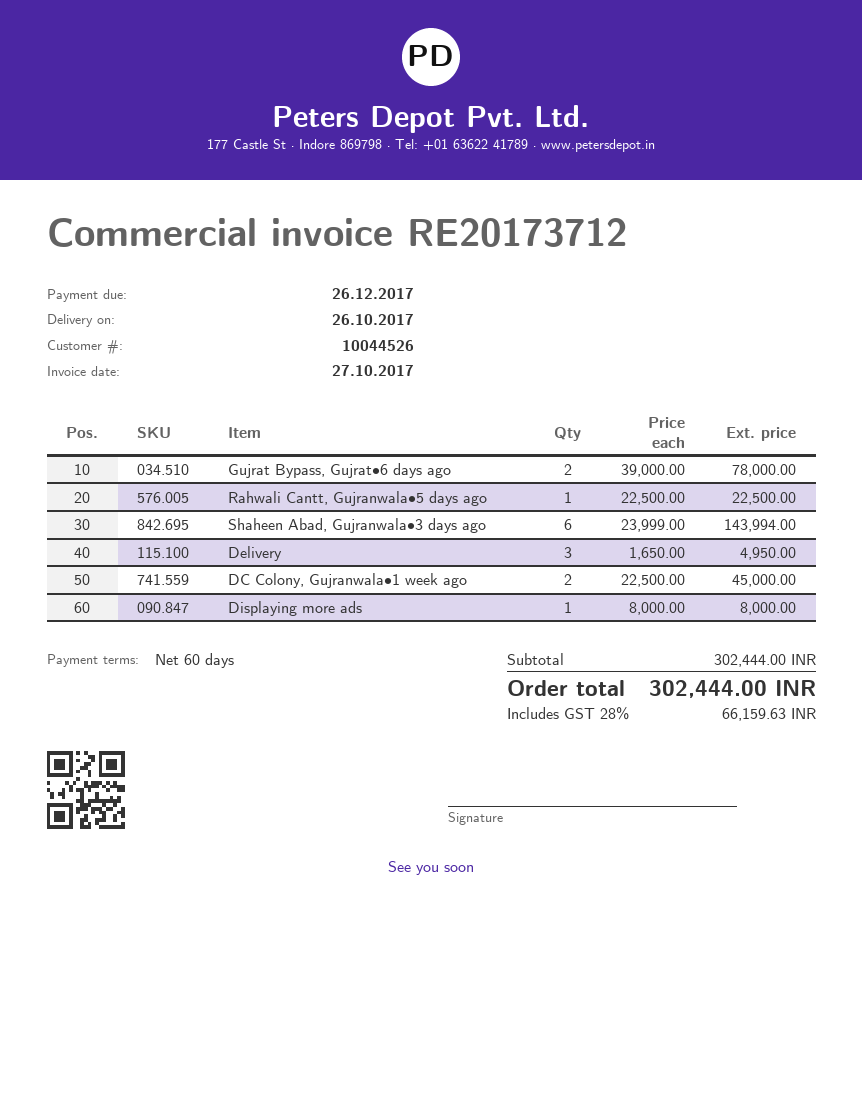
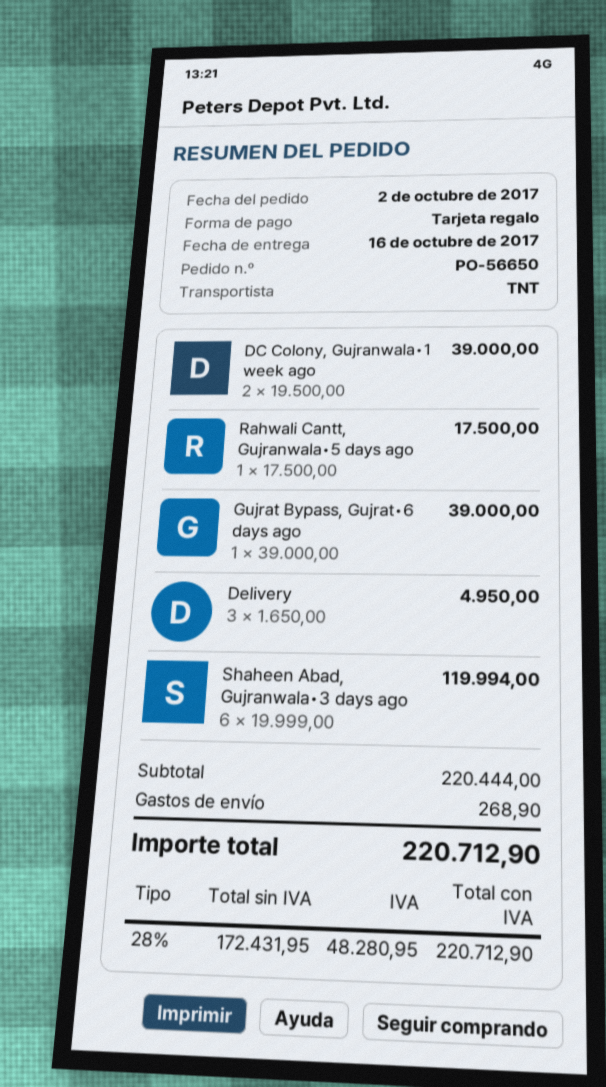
delivery date: 2017-10-26 -> 2017-10-16
Gujrat Bypass, Gujrat•6 days ago: 2 x 39000.00 = 78000.00 -> 1 x 39000.00 = 39000.00
Rahwali Cantt, Gujranwala•5 days ago: 1 x 22500.00 = 22500.00 -> 1 x 17500.00 = 17500.00
Shaheen Abad, Gujranwala•3 days ago: 6 x 23999.00 = 143994.00 -> 6 x 19999.00 = 119994.00
DC Colony, Gujranwala•1 week ago: 2 x 22500.00 = 45000.00 -> 2 x 19500.00 = 39000.00
Displaying more ads: 1 x 8000.00 = 8000.00 -> none
subtotal: 302444.00 -> 220444.00
shipping: none -> 268.90
tax: 28% = 66159.63 -> 28% = 48280.95
total: 302444.00 -> 220712.90

